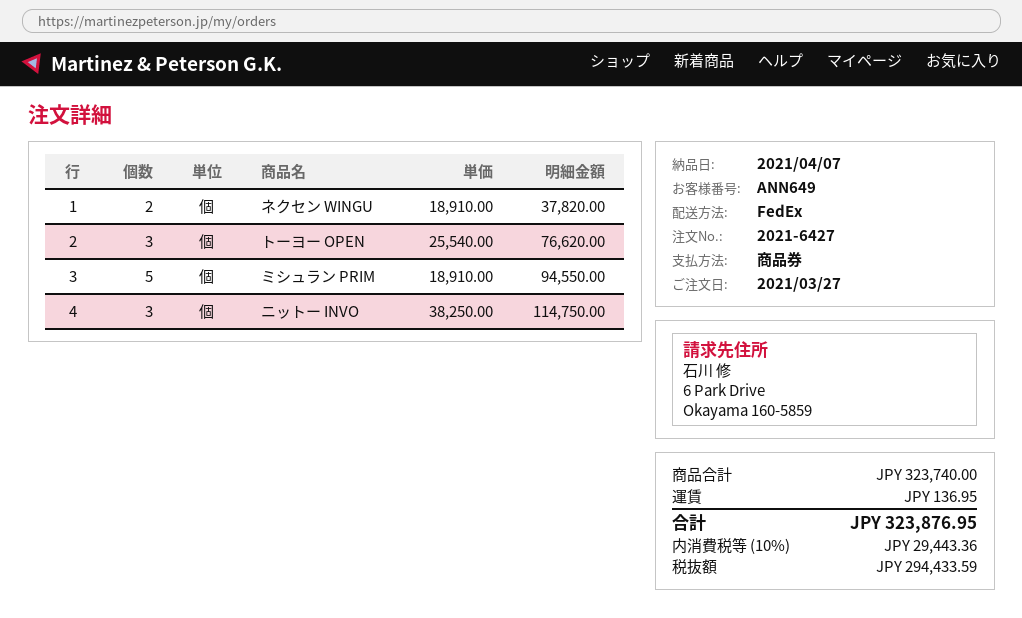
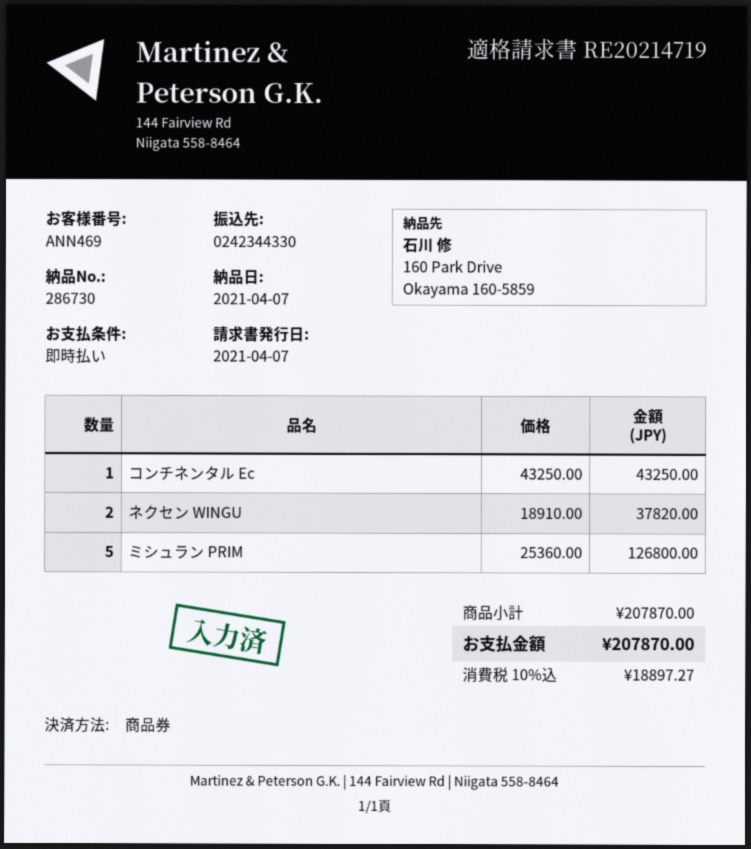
customer number: ANN649 -> ANN469
トーヨー OPEN: 3 x 25540.00 = 76620.00 -> none
ミシュラン PRIM: 5 x 18910.00 = 94550.00 -> 5 x 25360.00 = 126800.00
ニットー INVO: 3 x 38250.00 = 114750.00 -> none
コンチネンタル Ec: none -> 1 x 43250.00 = 43250.00
subtotal: 323740.00 -> 207870.00
shipping: 136.95 -> none
tax: 10% = 29443.36 -> 10% = 18897.27
total: 323876.95 -> 207870.00

